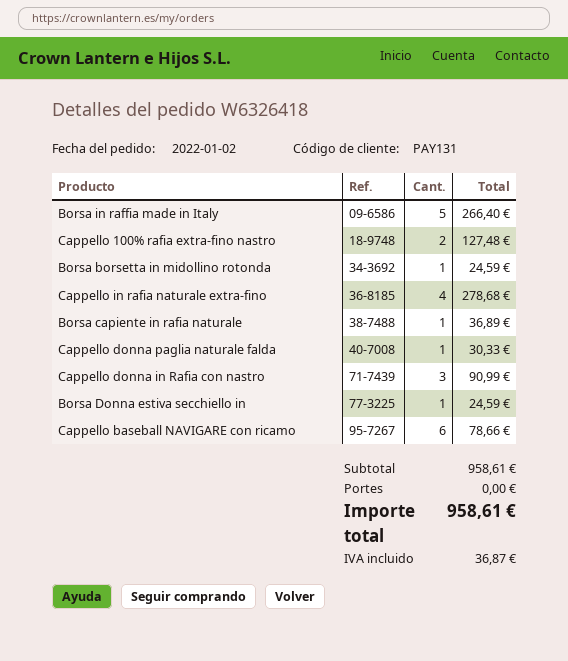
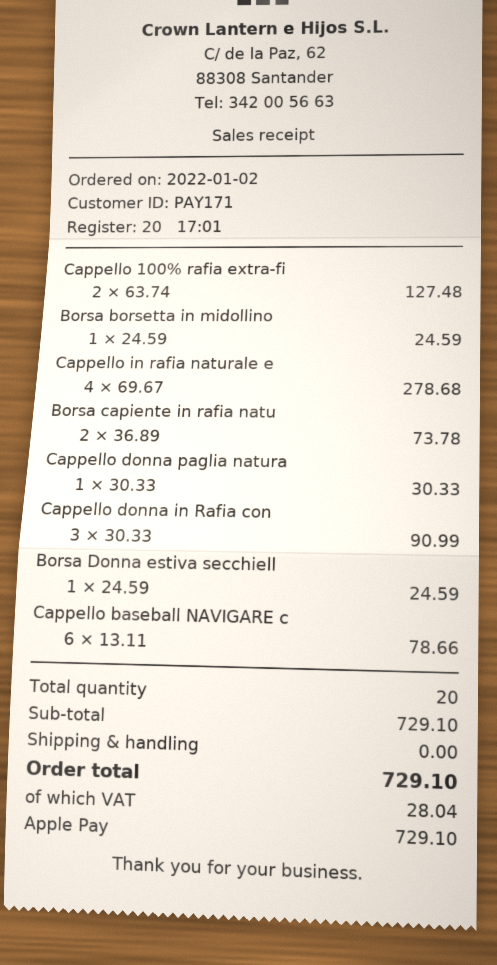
customer number: PAY131 -> PAY171
Borsa in raffia made in Italy: 5 for 266.40 -> none
Borsa capiente in rafia naturale: 1 for 36.89 -> 2 for 73.78
subtotal: 958.61 -> 729.10
tax: 36.87 -> 28.04
total: 958.61 -> 729.10

